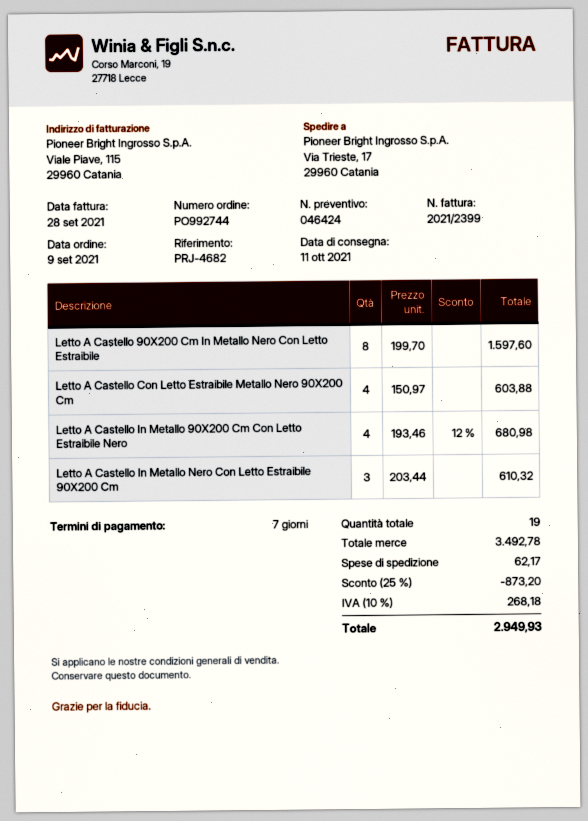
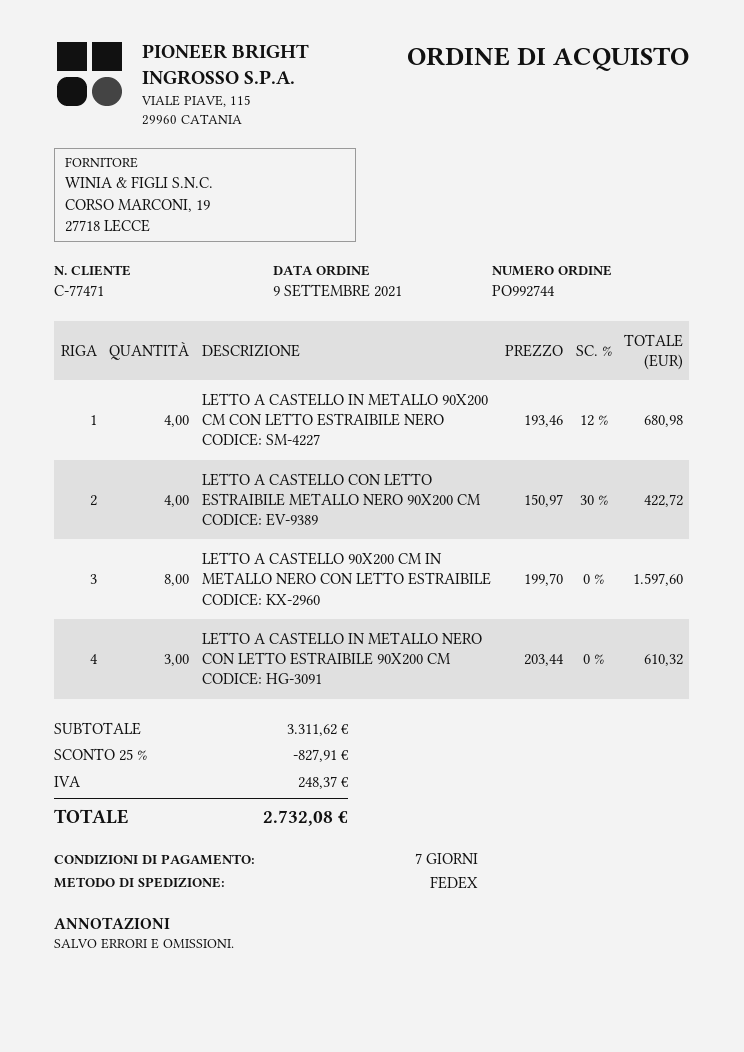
Letto A Castello Con Letto Estraibile Metallo Nero 90X200 Cm: 4 x 150.97 = 603.88 -> 4 x 150.97 - 30% = 422.72
subtotal: 3492.78 -> 3311.62
discount: 25% = 873.20 -> 25% = 827.91
shipping: 62.17 -> none
tax: 268.18 -> 248.37
total: 2949.93 -> 2732.08

